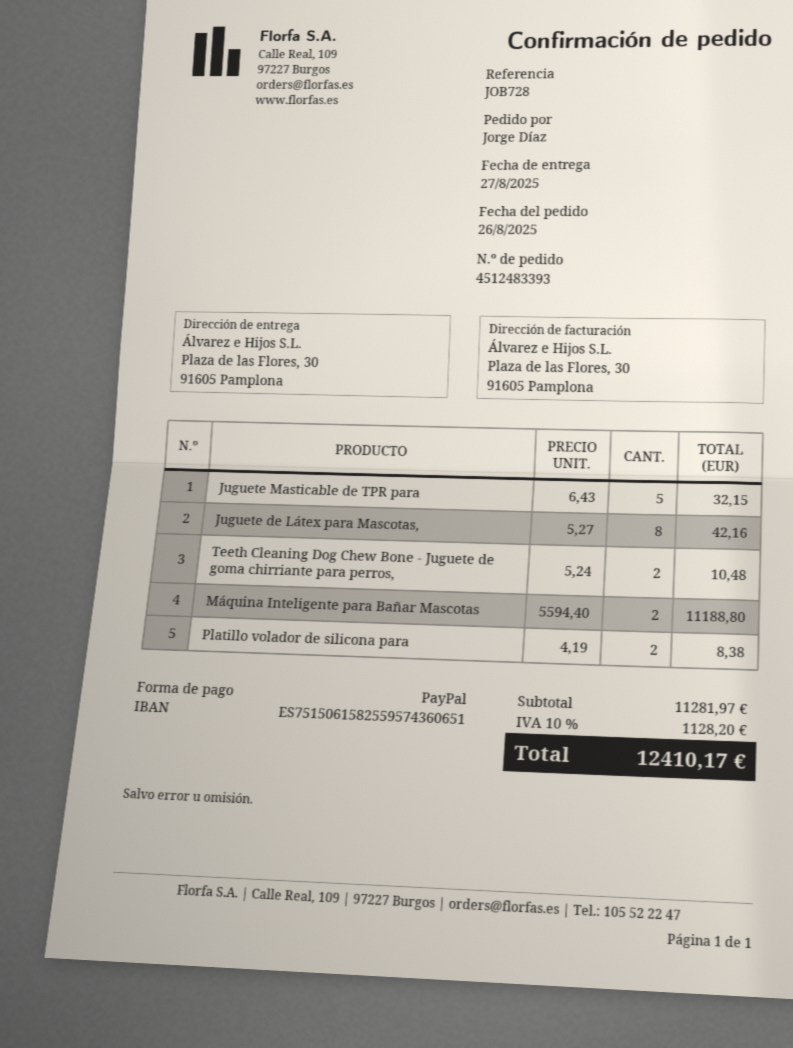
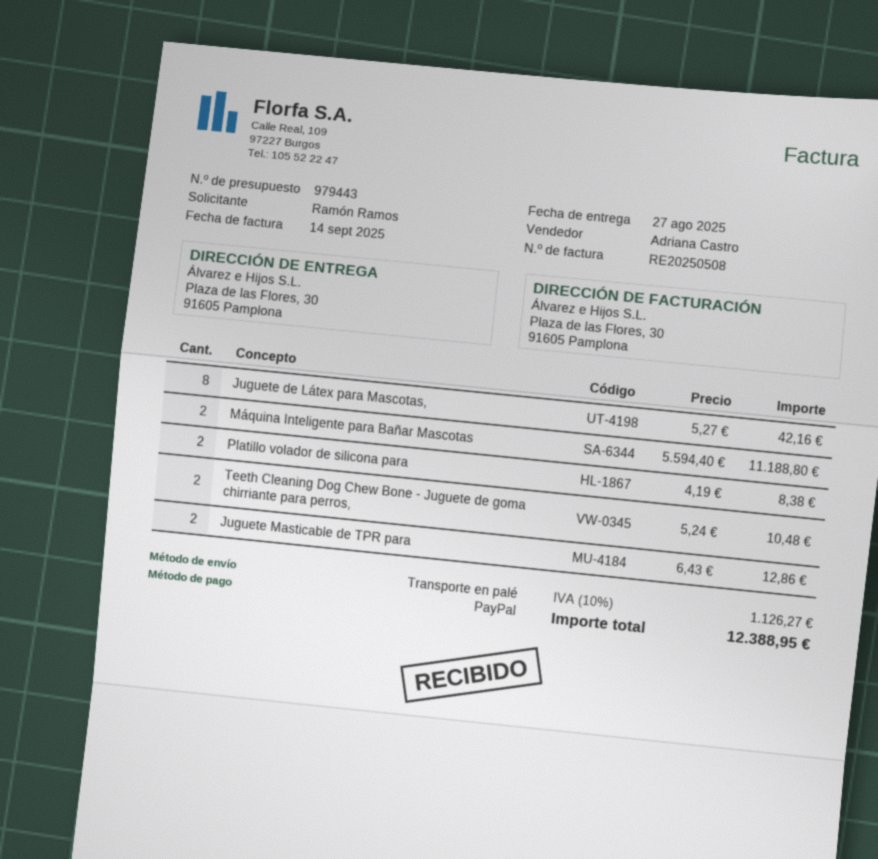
ordered by: Jorge Díaz -> Ramón Ramos
Juguete Masticable de TPR para: 5 x 6.43 = 32.15 -> 2 x 6.43 = 12.86
tax: 10% = 1128.20 -> 10% = 1126.27
total: 12410.17 -> 12388.95

